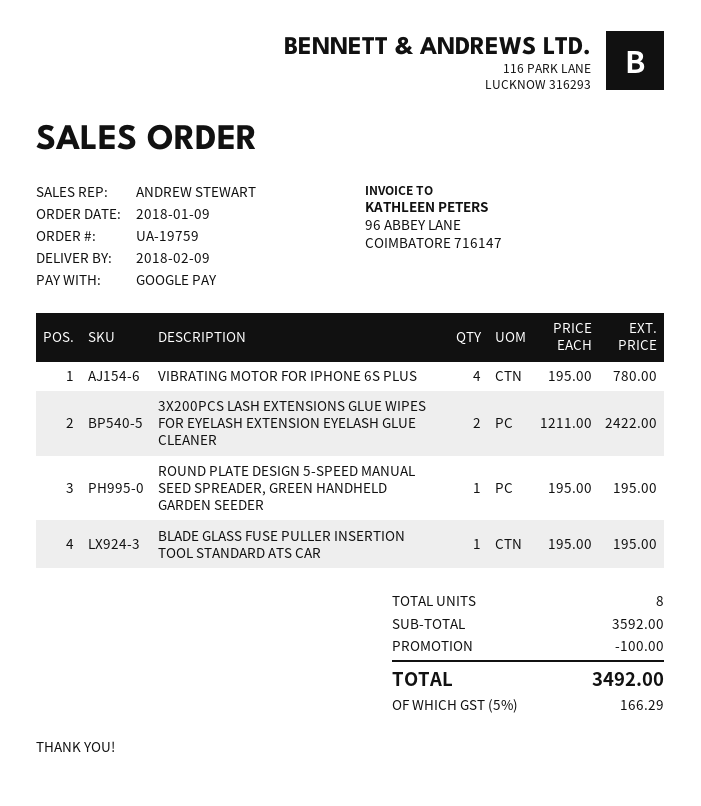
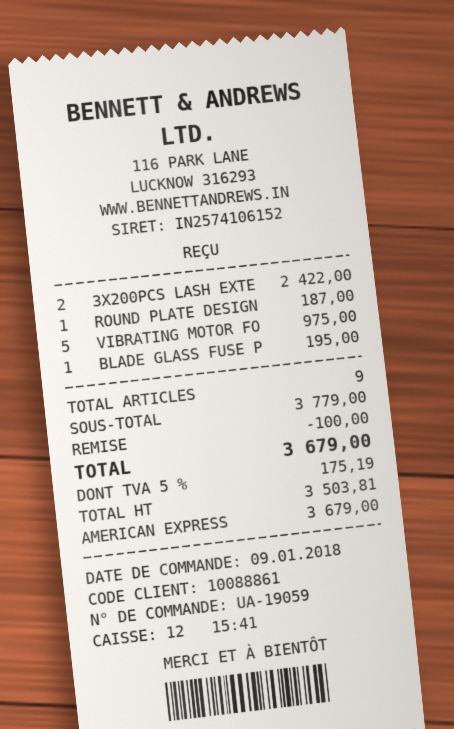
order number: UA-19759 -> UA-19059
payment method: Google Pay -> American Express
VIBRATING MOTOR FOR IPHONE 6S PLUS: 4 for 780.00 -> 5 for 975.00
ROUND PLATE DESIGN 5-SPEED MANUAL SEED SPREADER, GREEN HANDHELD GARDEN SEEDER: 1 for 195.00 -> 1 for 187.00
total quantity: 8 -> 9
subtotal: 3592.00 -> 3779.00
tax: 5% = 166.29 -> 5% = 175.19
total: 3492.00 -> 3679.00

